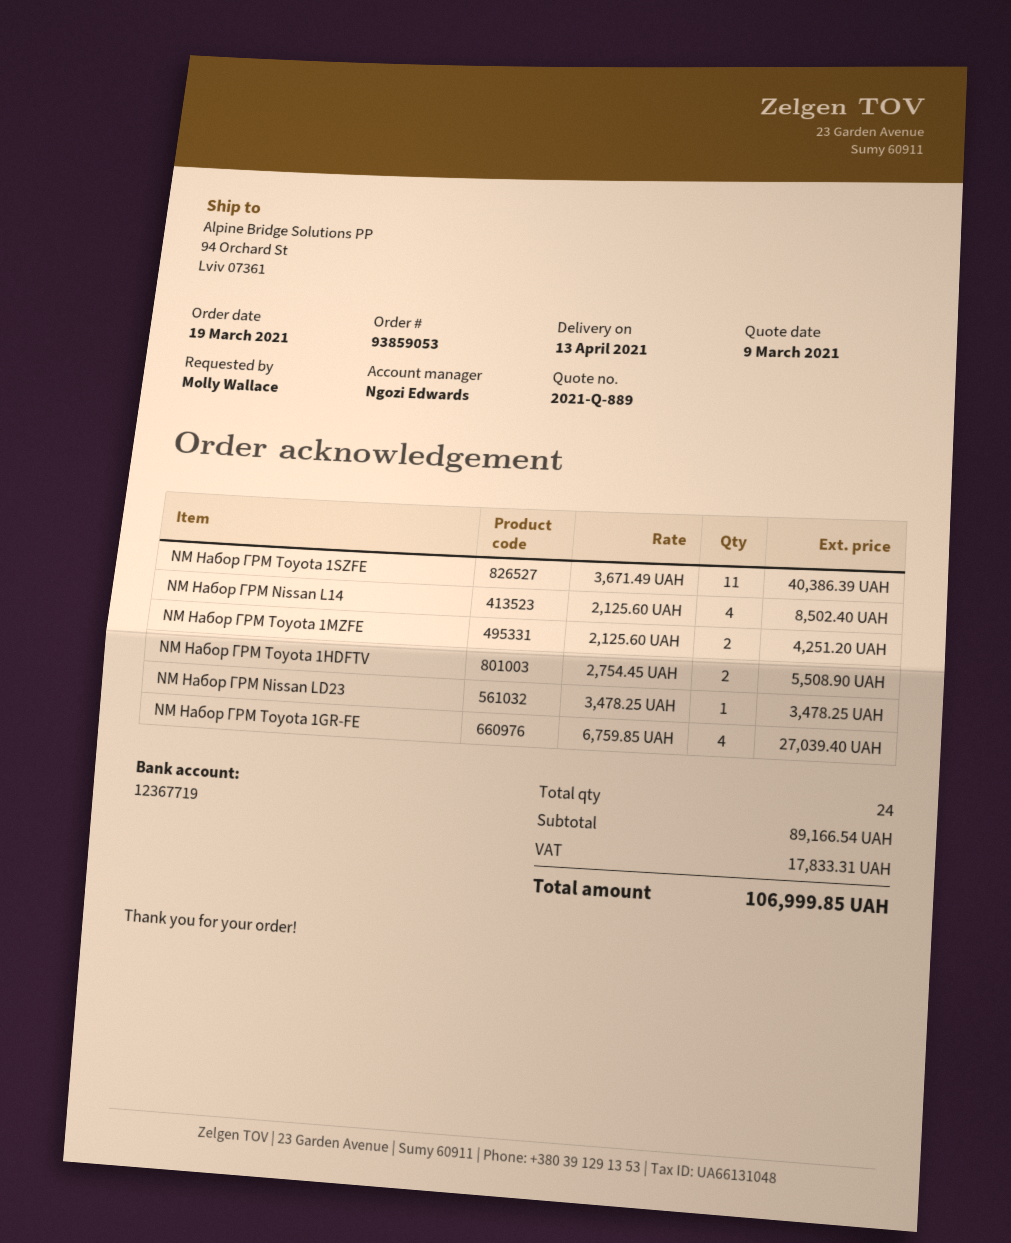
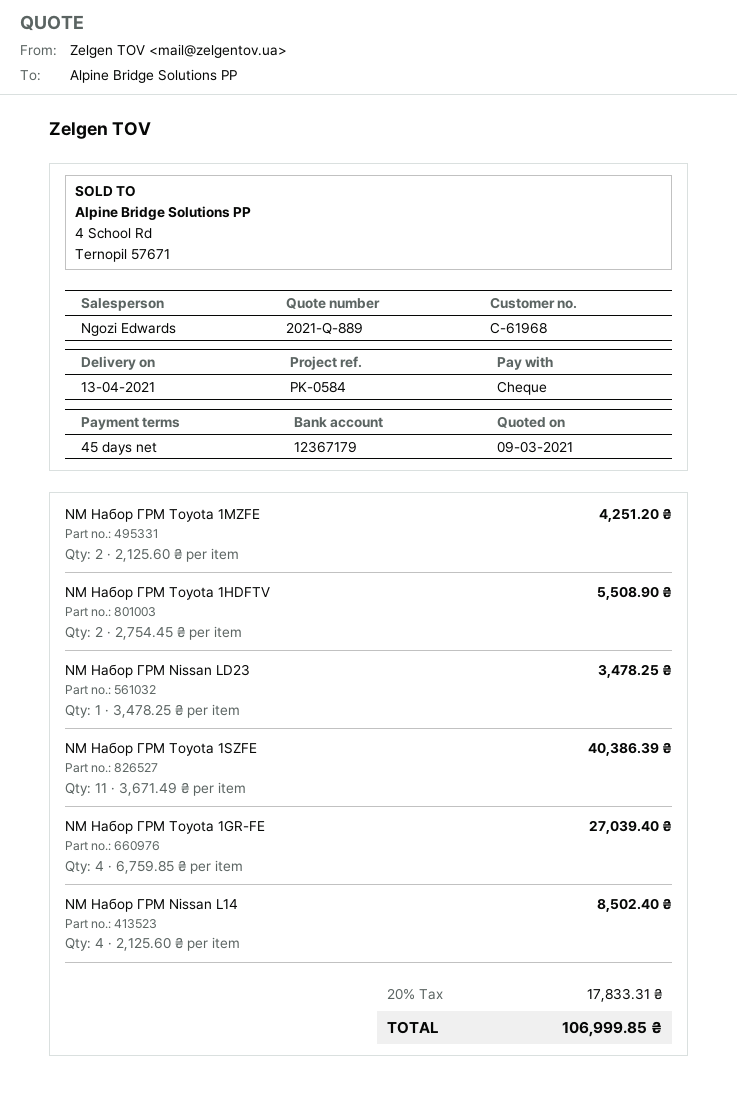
bank account: 12367719 -> 12367179

